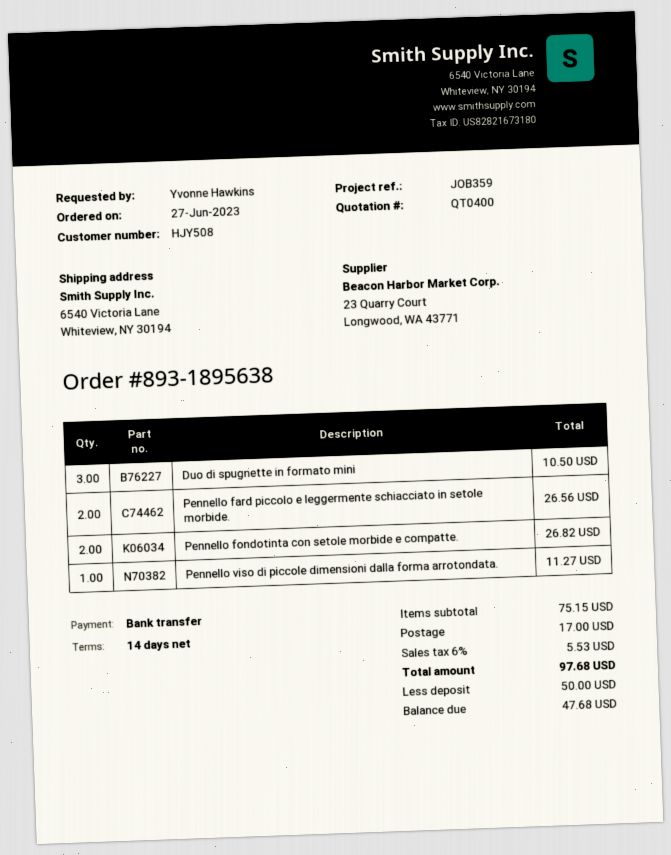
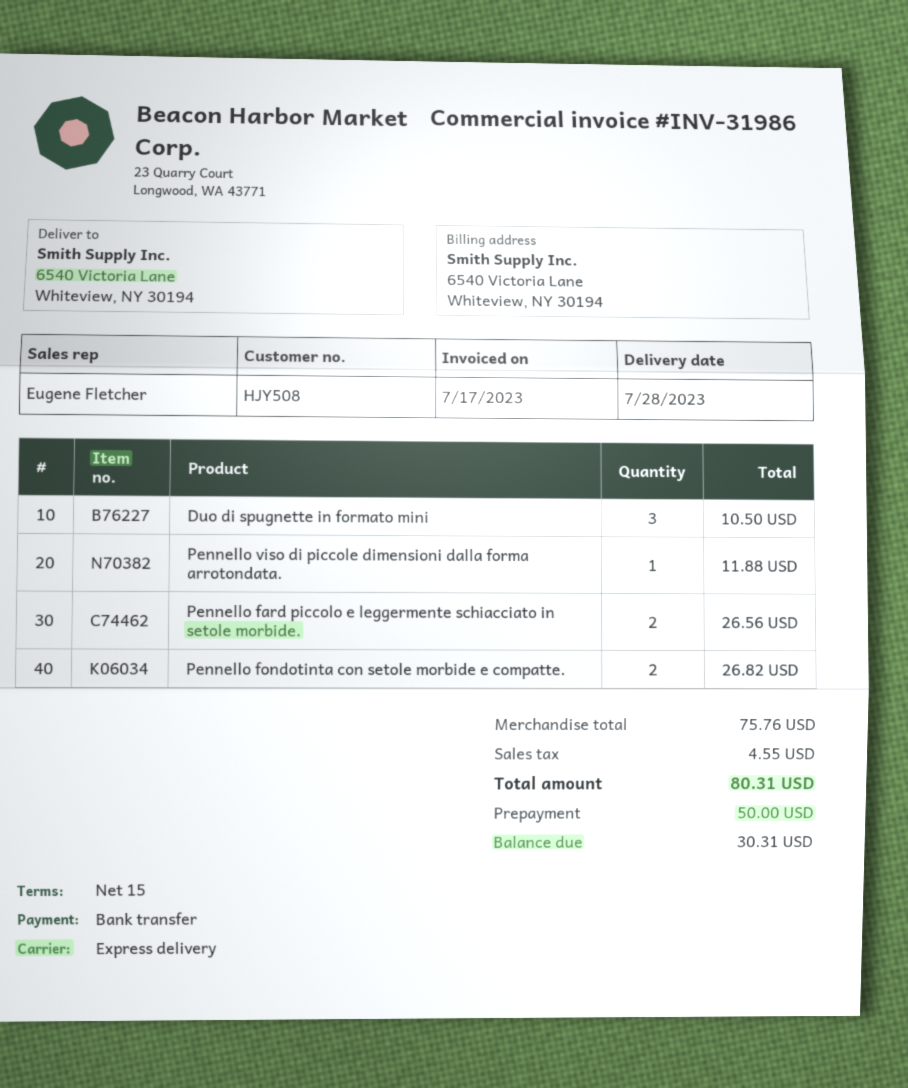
payment terms: 14 days -> 15 days
Pennello viso di piccole dimensioni dalla forma arrotondata.: 1 for 11.27 -> 1 for 11.88
subtotal: 75.15 -> 75.76
shipping: 17.00 -> none
tax: 5.53 -> 4.55
total: 97.68 -> 80.31
balance: 47.68 -> 30.31

